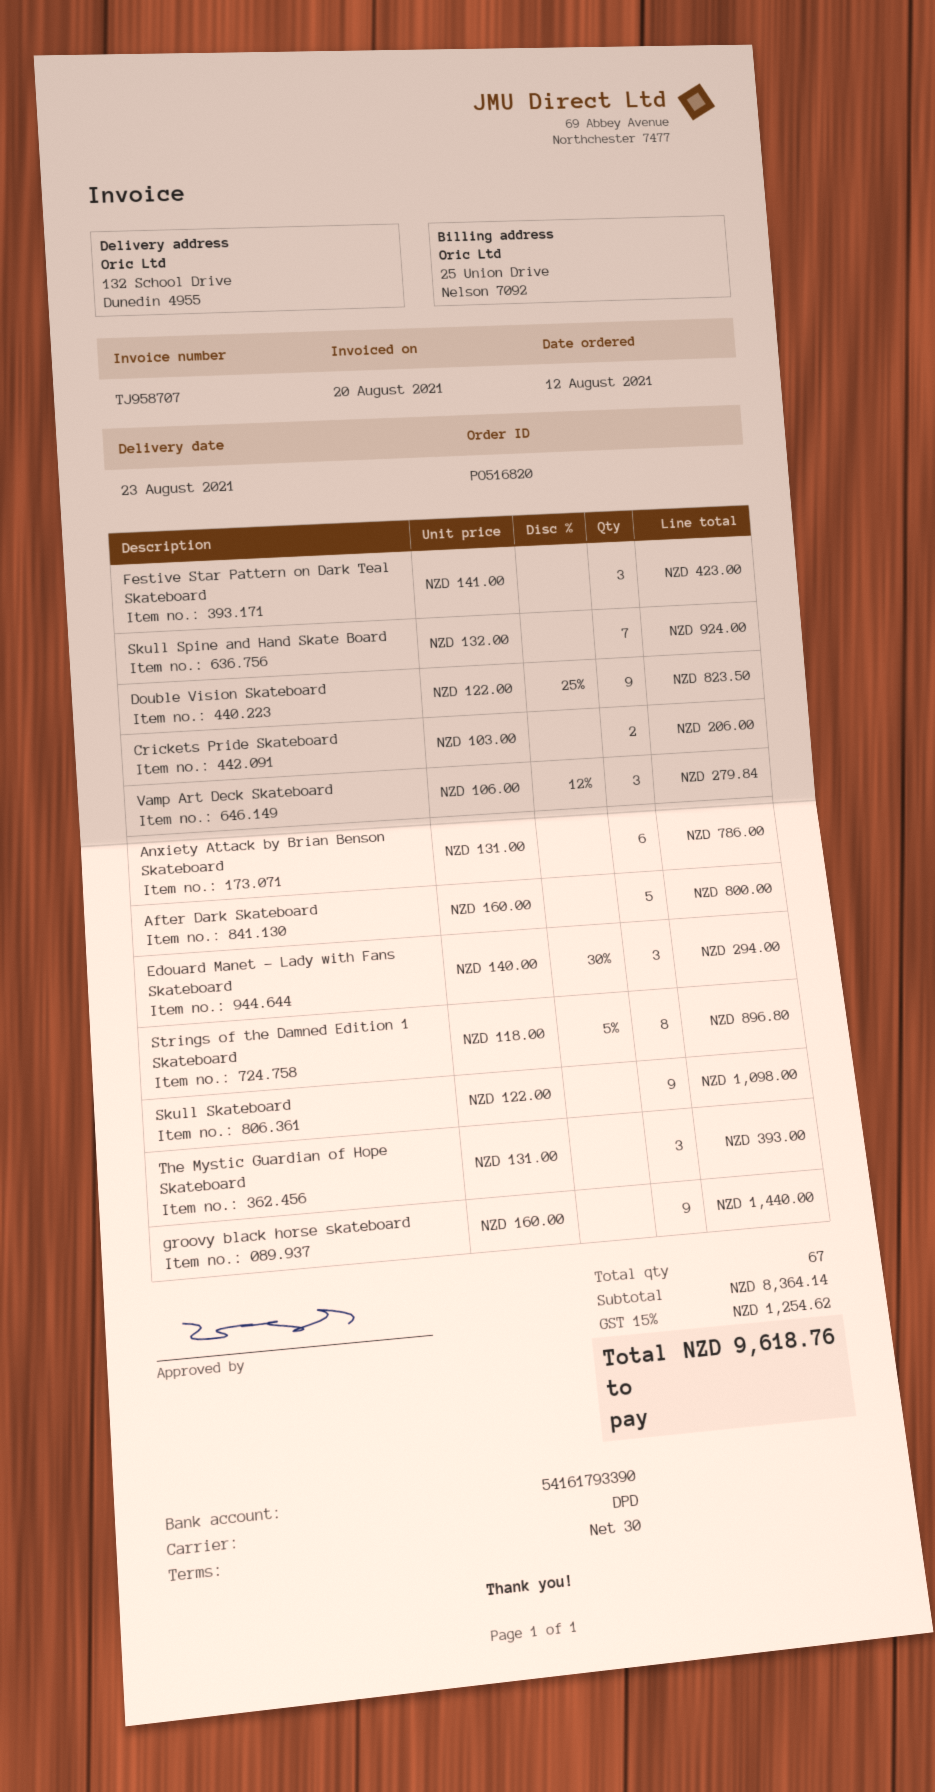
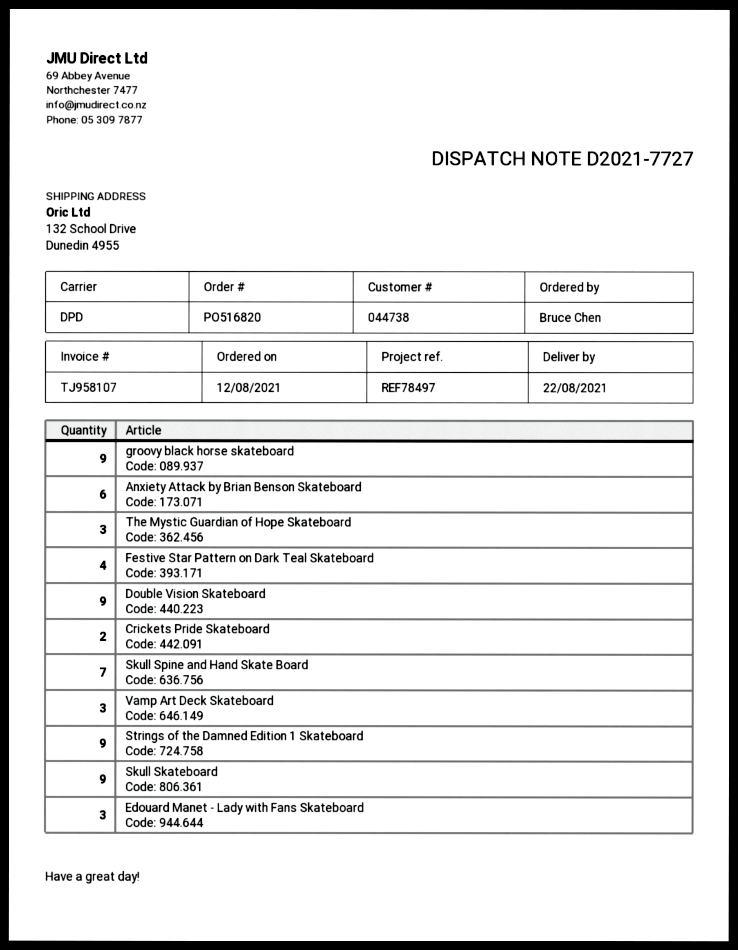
delivery date: 2021-08-23 -> 2021-08-22
invoice number: TJ958707 -> TJ958107
Festive Star Pattern on Dark Teal Skateboard: 3 -> 4
After Dark Skateboard: 5 -> none
Strings of the Damned Edition 1 Skateboard: 8 -> 9

